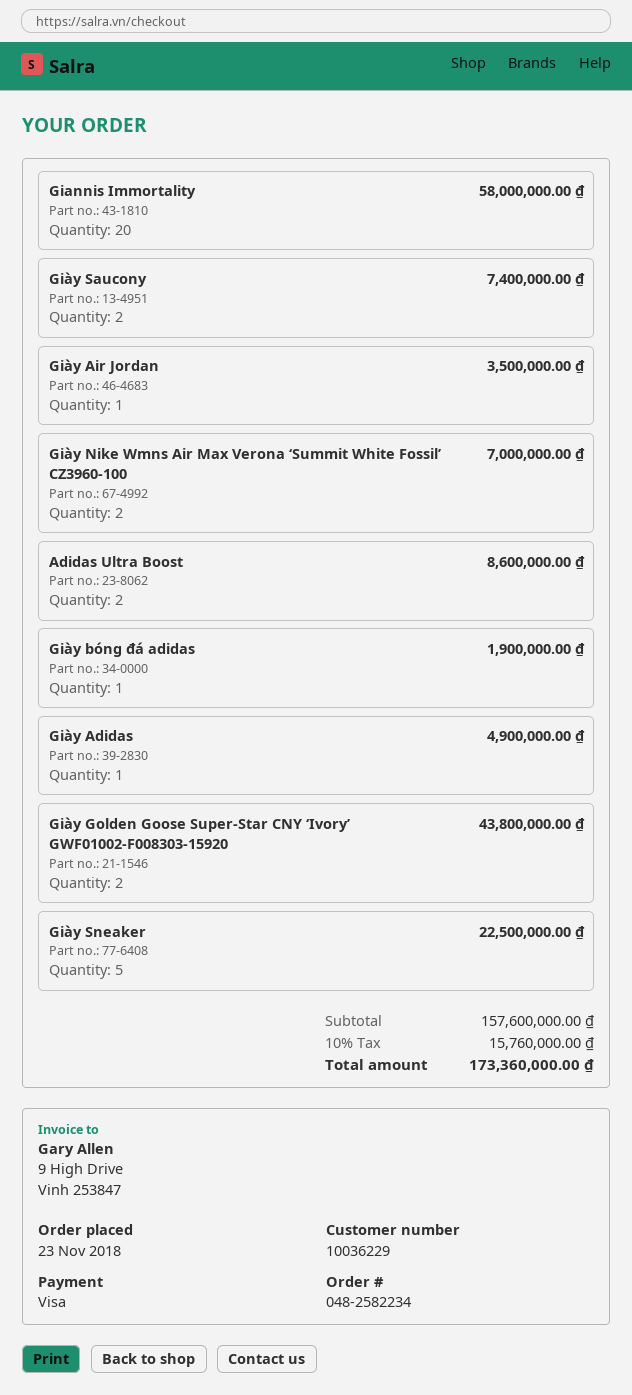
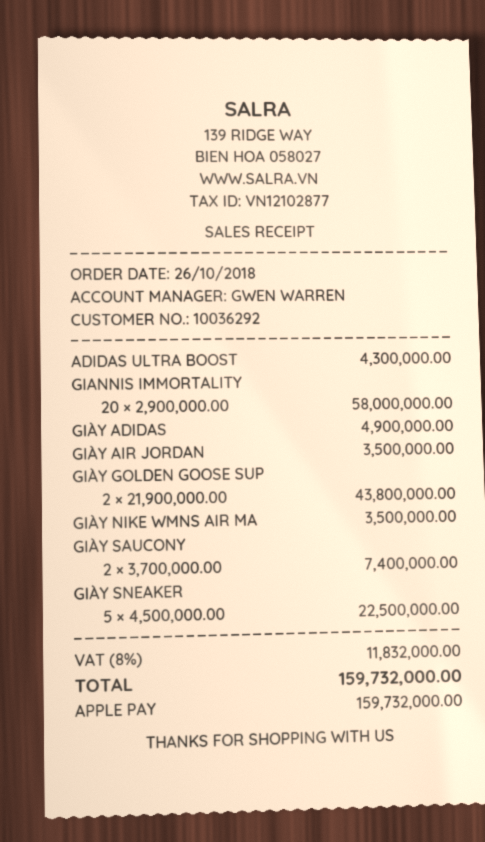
order date: 2018-11-23 -> 2018-10-26
customer number: 10036229 -> 10036292
payment method: Visa -> Apple Pay
Giày Nike Wmns Air Max Verona ‘Summit White Fossil’ CZ3960-100: 2 for 7000000.00 -> 1 for 3500000.00
Adidas Ultra Boost: 2 for 8600000.00 -> 1 for 4300000.00
Giày bóng đá adidas: 1 for 1900000.00 -> none
tax: 10% = 15760000.00 -> 8% = 11832000.00
total: 173360000.00 -> 159732000.00

